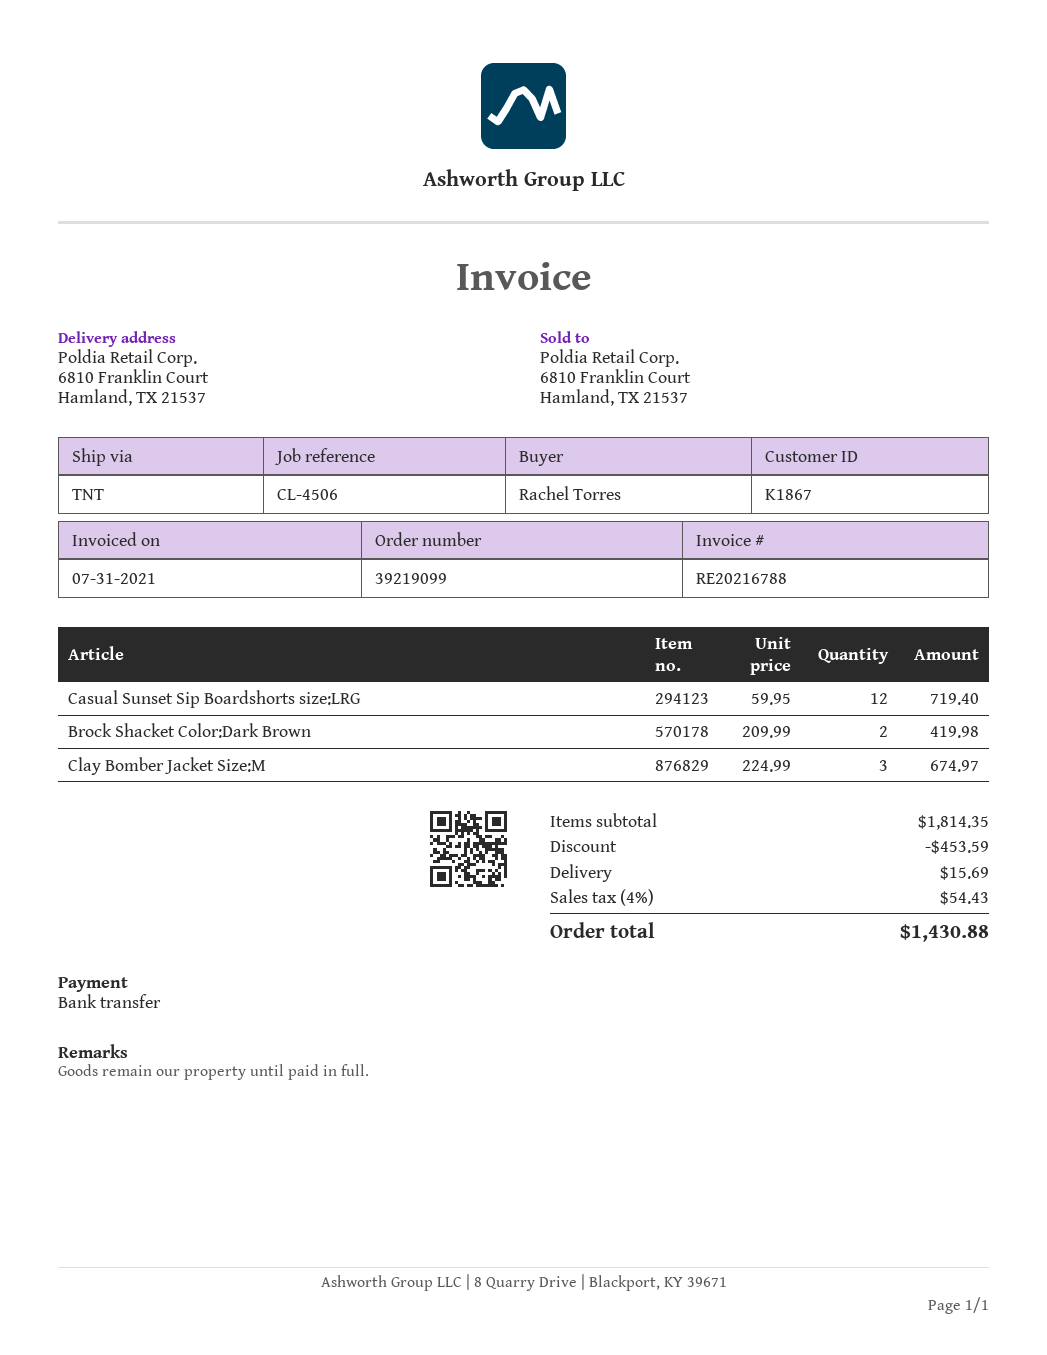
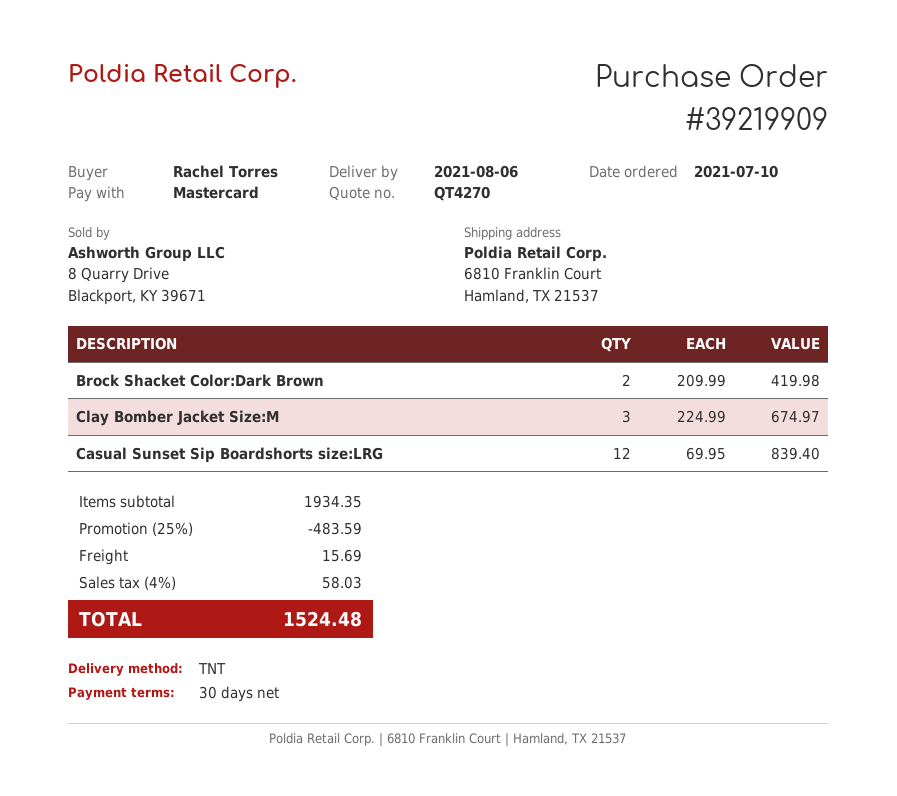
order number: 39219099 -> 39219909
payment method: bank transfer -> Mastercard
Casual Sunset Sip Boardshorts size:LRG: 12 x 59.95 = 719.40 -> 12 x 69.95 = 839.40
subtotal: 1814.35 -> 1934.35
discount: 453.59 -> 483.59
tax: 4% = 54.43 -> 4% = 58.03
total: 1430.88 -> 1524.48

